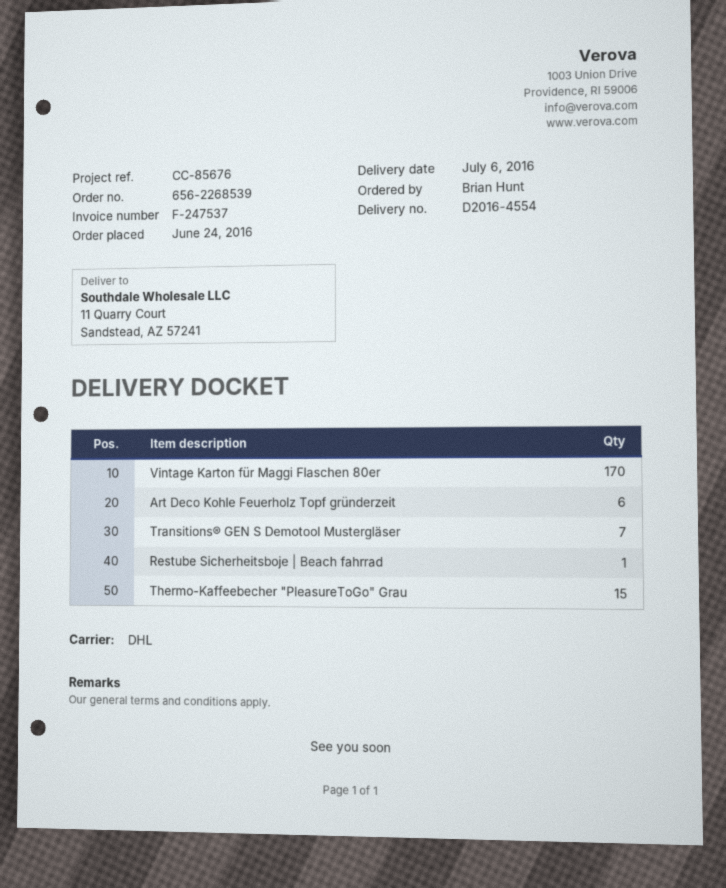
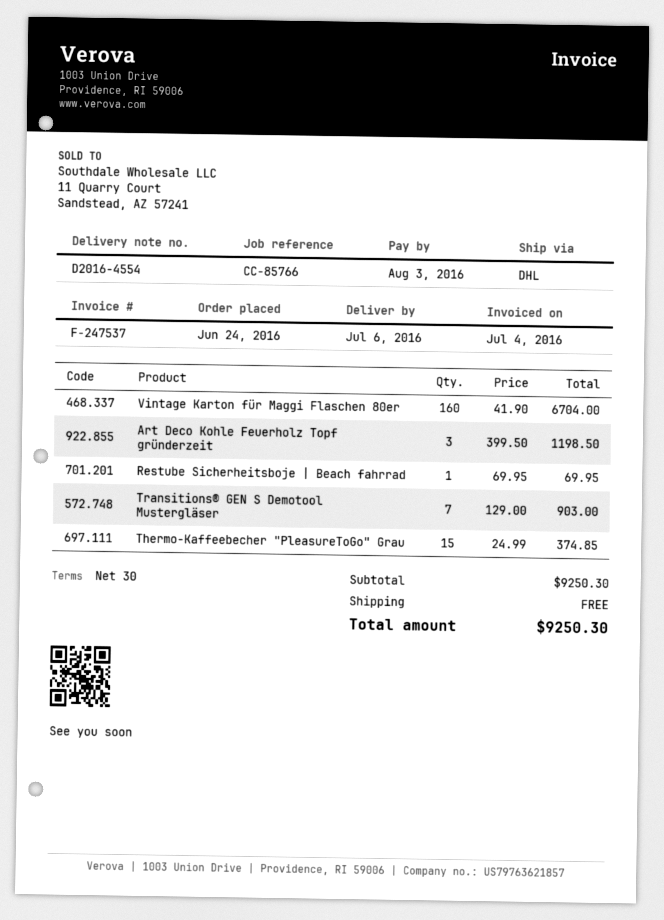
reference: CC-85676 -> CC-85766
Vintage Karton für Maggi Flaschen 80er: 170 -> 160
Art Deco Kohle Feuerholz Topf gründerzeit: 6 -> 3

